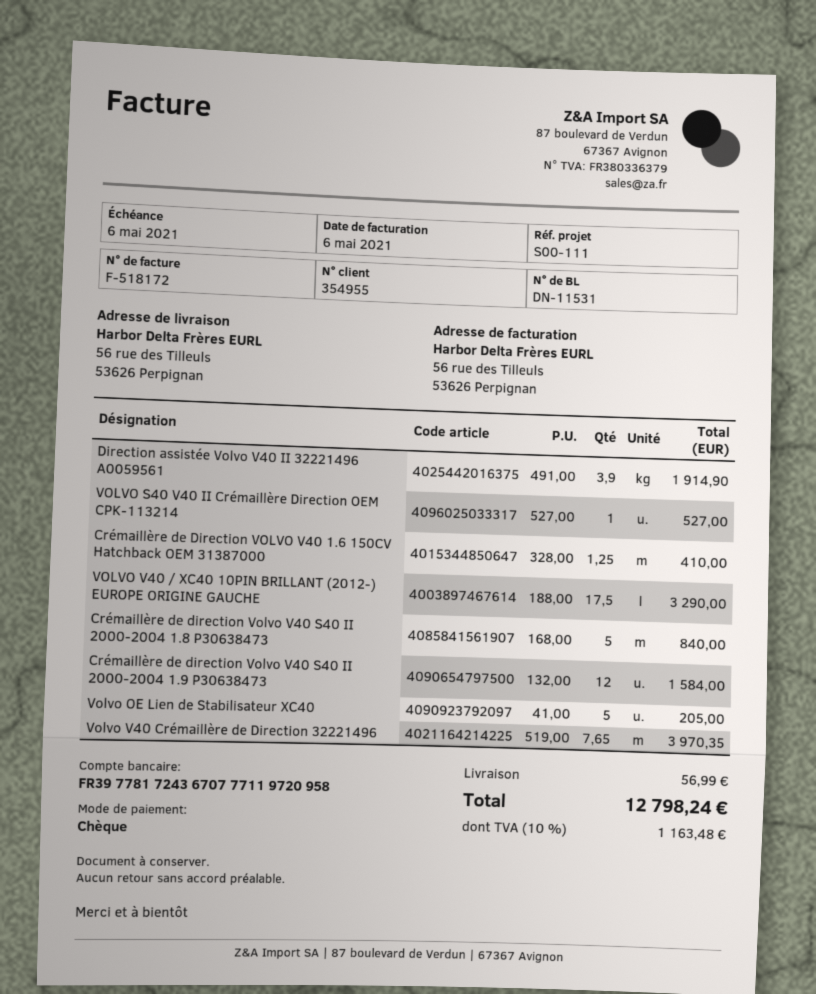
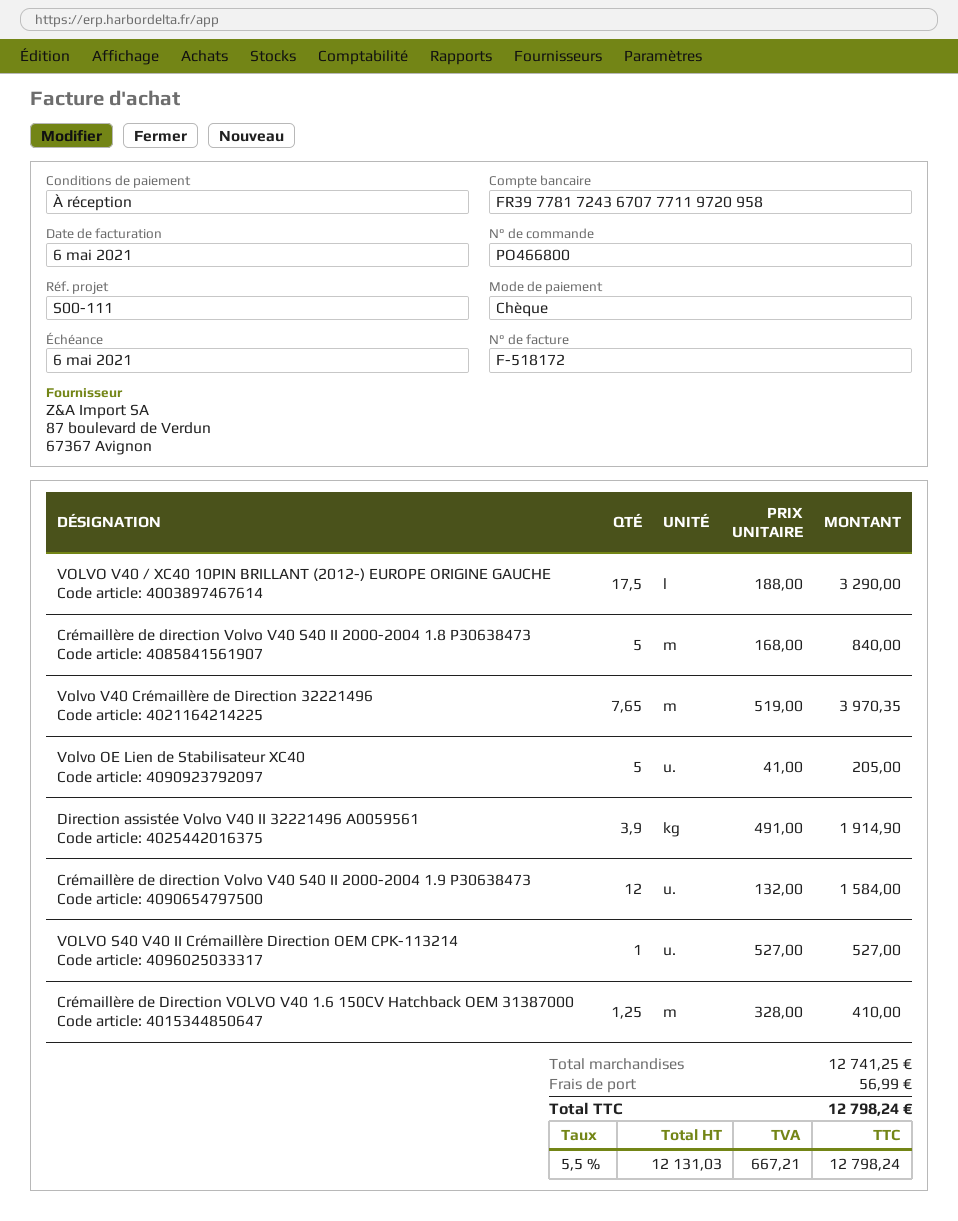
tax: 10% = 1163.48 -> 5.5% = 667.21

